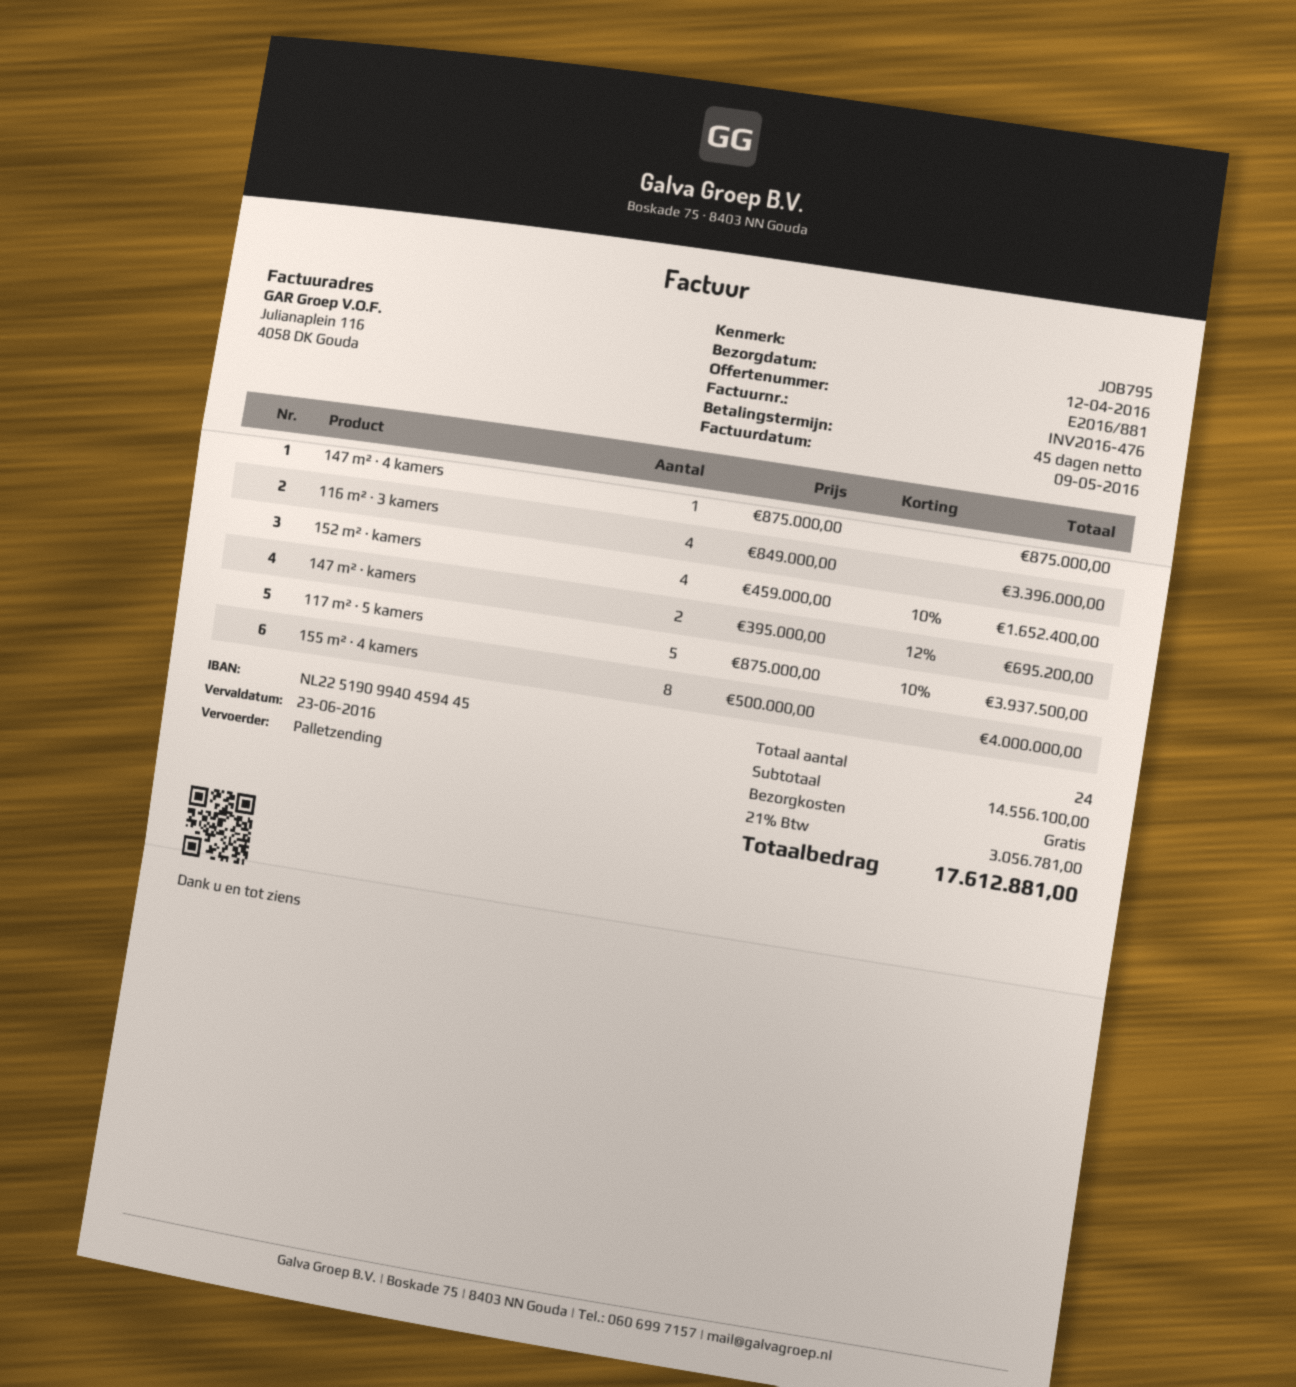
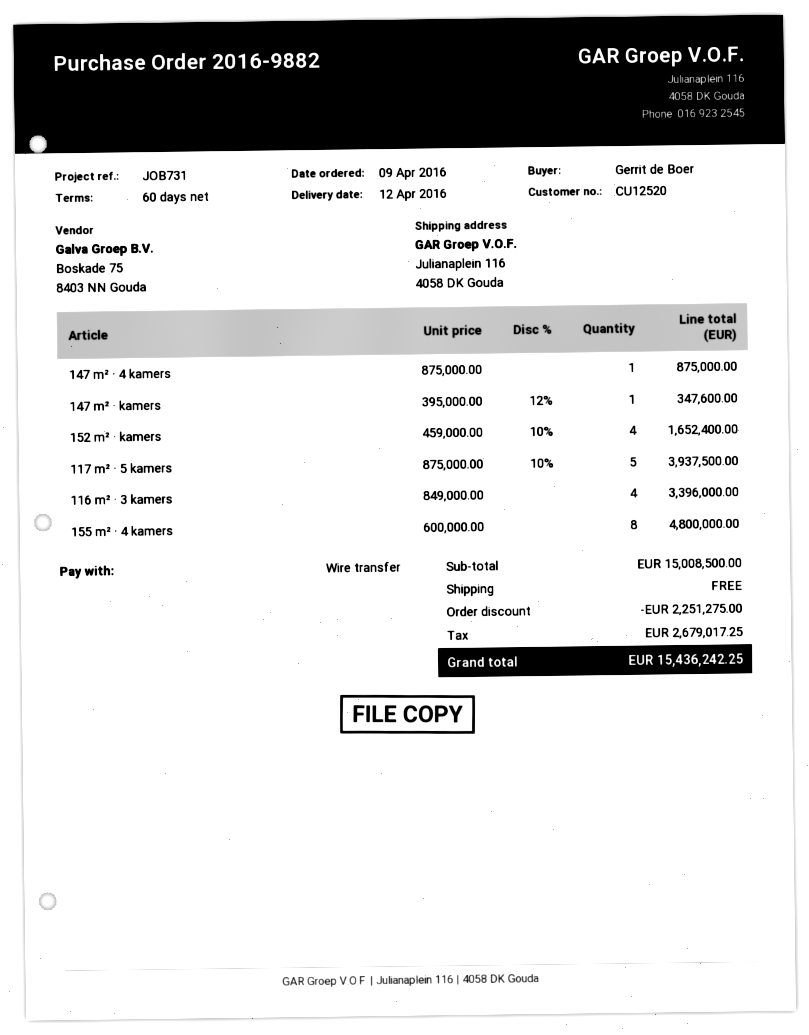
payment terms: 45 days -> 60 days
reference: JOB795 -> JOB731
147 m² · kamers: 2 x 395000.00 - 12% = 695200.00 -> 1 x 395000.00 - 12% = 347600.00
155 m² · 4 kamers: 8 x 500000.00 = 4000000.00 -> 8 x 600000.00 = 4800000.00
subtotal: 14556100.00 -> 15008500.00
discount: none -> 2251275.00
tax: 3056781.00 -> 2679017.25
total: 17612881.00 -> 15436242.25

